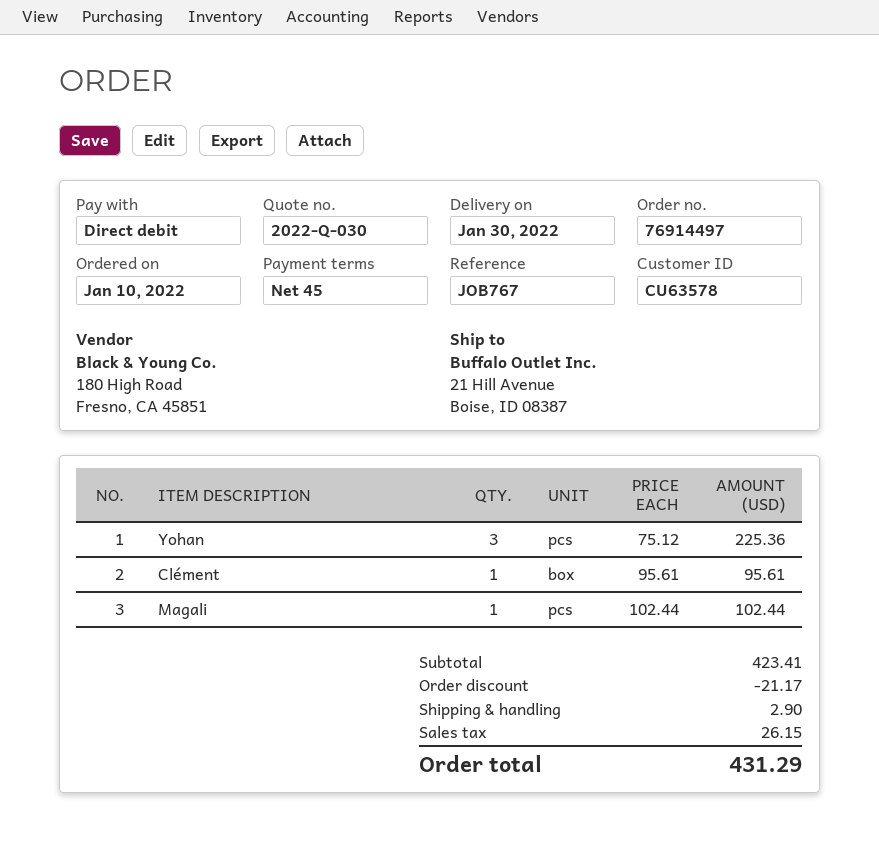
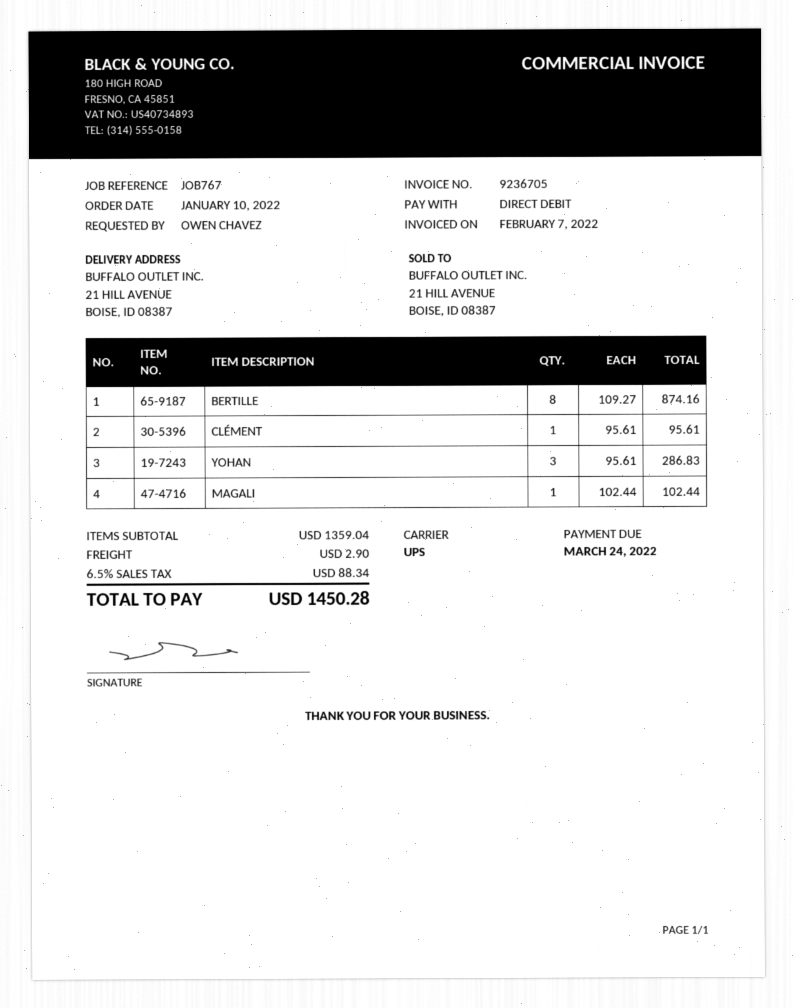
Yohan: 3 x 75.12 = 225.36 -> 3 x 95.61 = 286.83
BERTILLE: none -> 8 x 109.27 = 874.16
subtotal: 423.41 -> 1359.04
discount: 21.17 -> none
tax: 26.15 -> 88.34
total: 431.29 -> 1450.28

